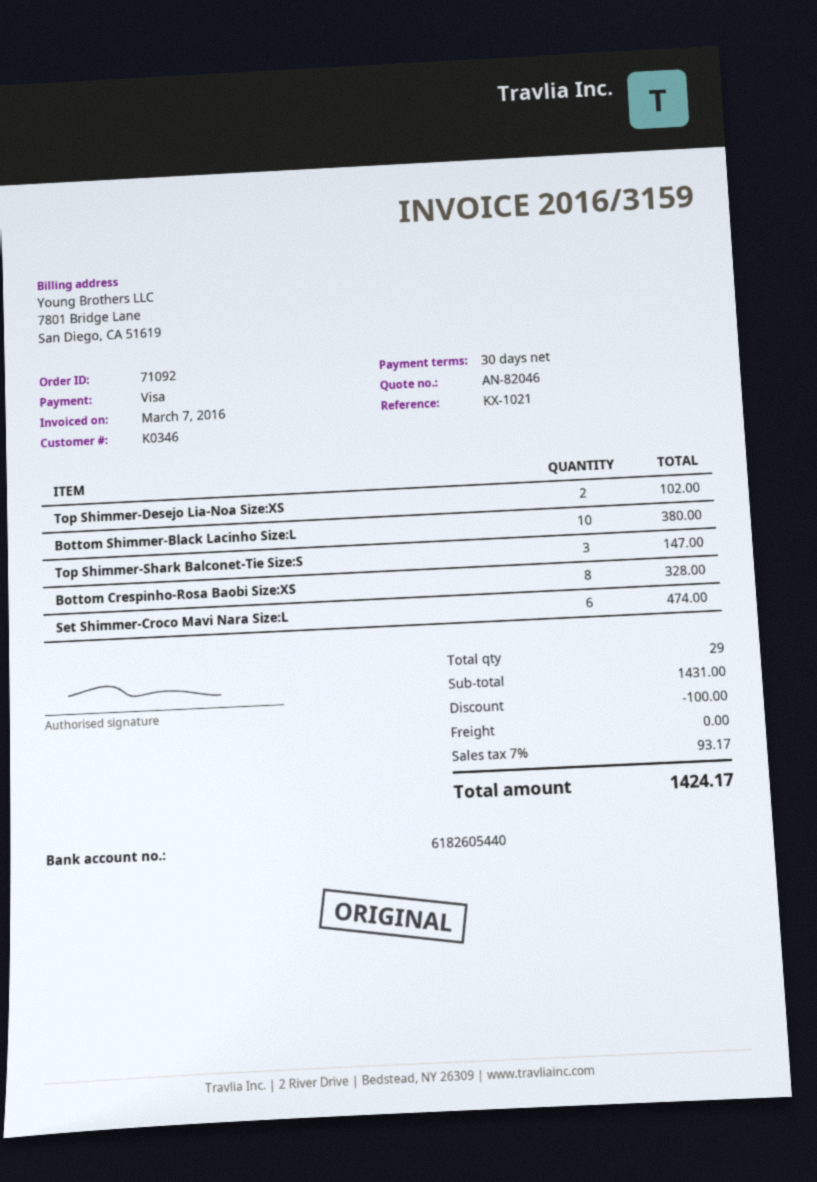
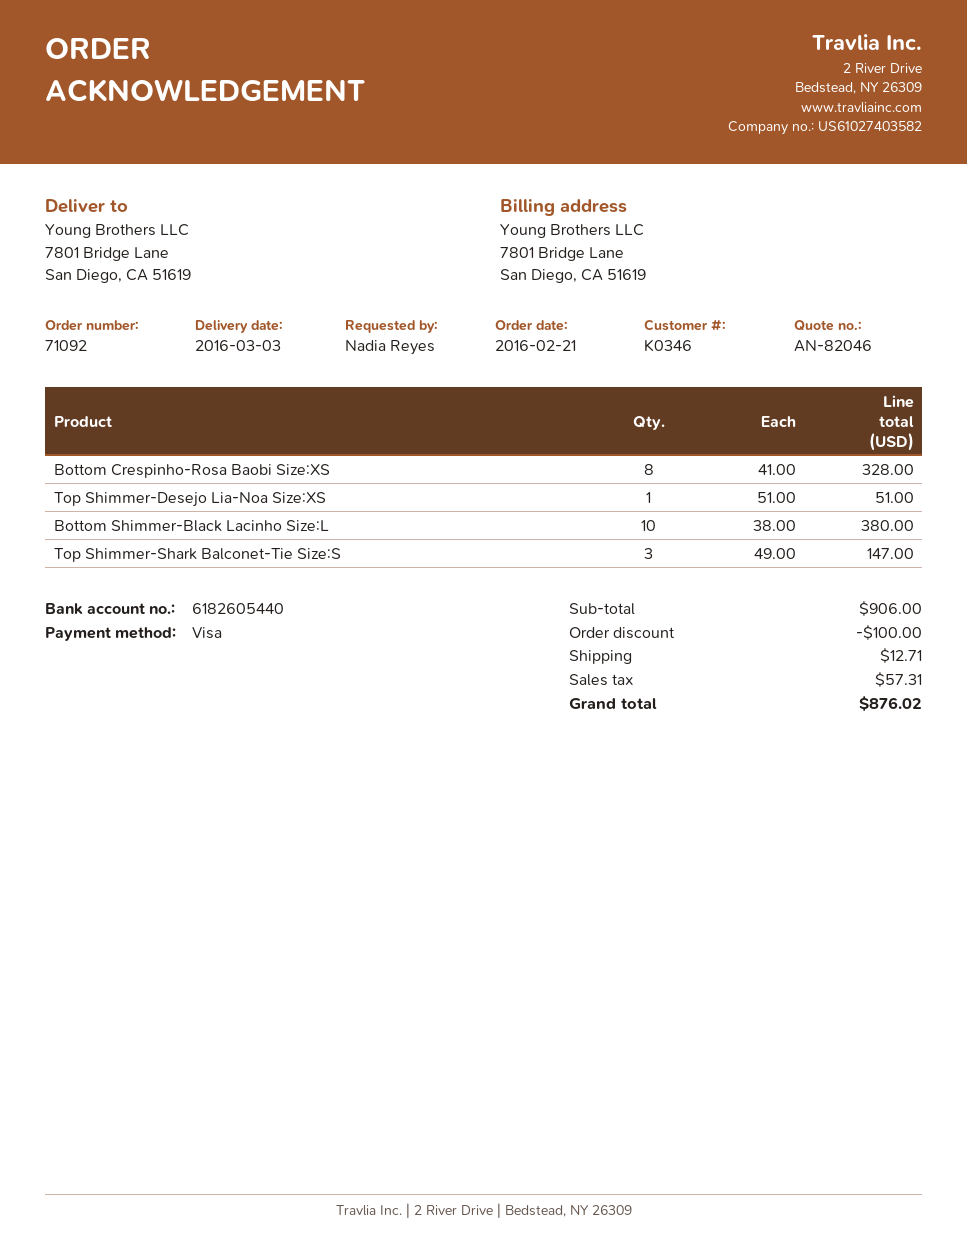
Top Shimmer-Desejo Lia-Noa Size:XS: 2 for 102.00 -> 1 for 51.00
Set Shimmer-Croco Mavi Nara Size:L: 6 for 474.00 -> none
subtotal: 1431.00 -> 906.00
shipping: 0.00 -> 12.71
tax: 93.17 -> 57.31
total: 1424.17 -> 876.02

